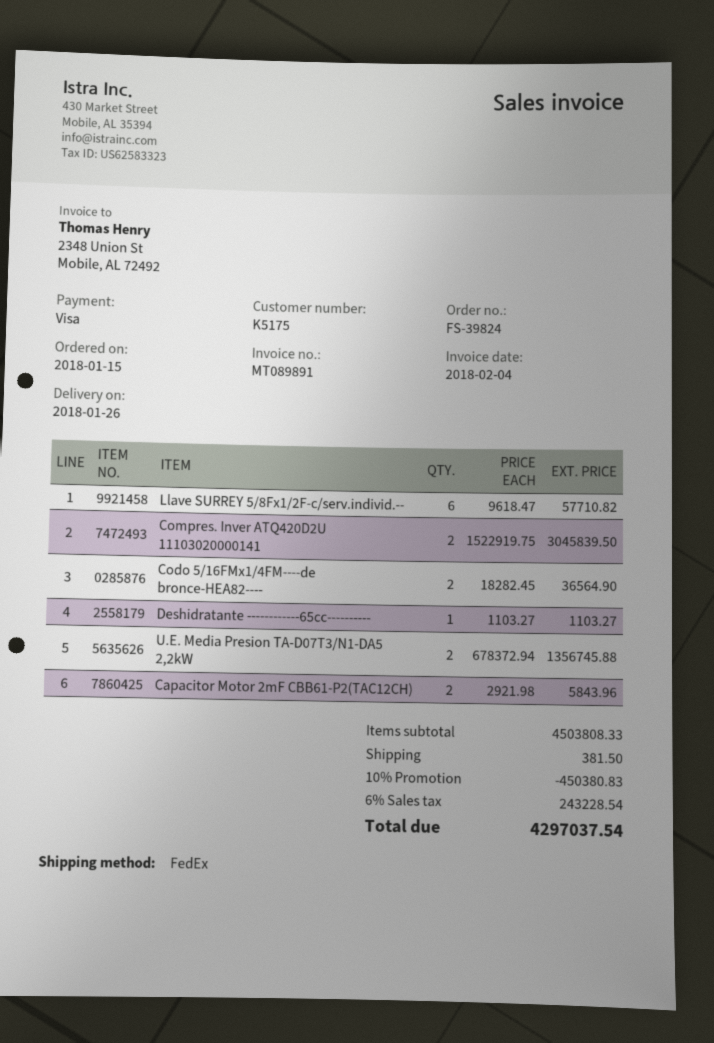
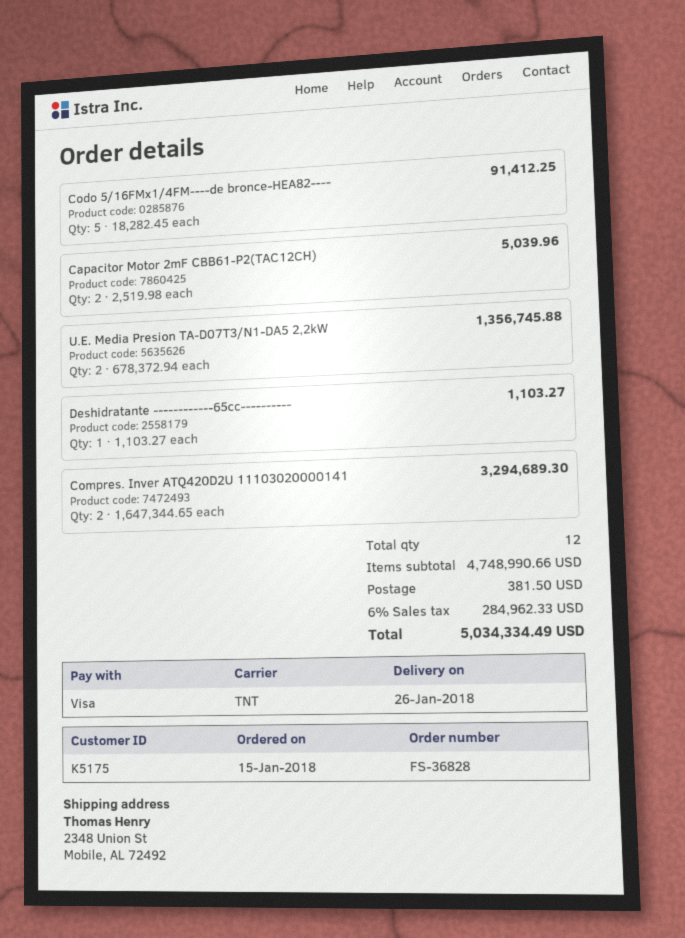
order number: FS-39824 -> FS-36828
shipping method: FedEx -> TNT
Llave SURREY 5/8Fx1/2F-c/serv.individ.--: 6 x 9618.47 = 57710.82 -> none
Compres. Inver ATQ420D2U 11103020000141: 2 x 1522919.75 = 3045839.50 -> 2 x 1647344.65 = 3294689.30
Codo 5/16FMx1/4FM----de bronce-HEA82----: 2 x 18282.45 = 36564.90 -> 5 x 18282.45 = 91412.25
Capacitor Motor 2mF CBB61-P2(TAC12CH): 2 x 2921.98 = 5843.96 -> 2 x 2519.98 = 5039.96
subtotal: 4503808.33 -> 4748990.66
discount: 10% = 450380.83 -> none
tax: 6% = 243228.54 -> 6% = 284962.33
total: 4297037.54 -> 5034334.49

